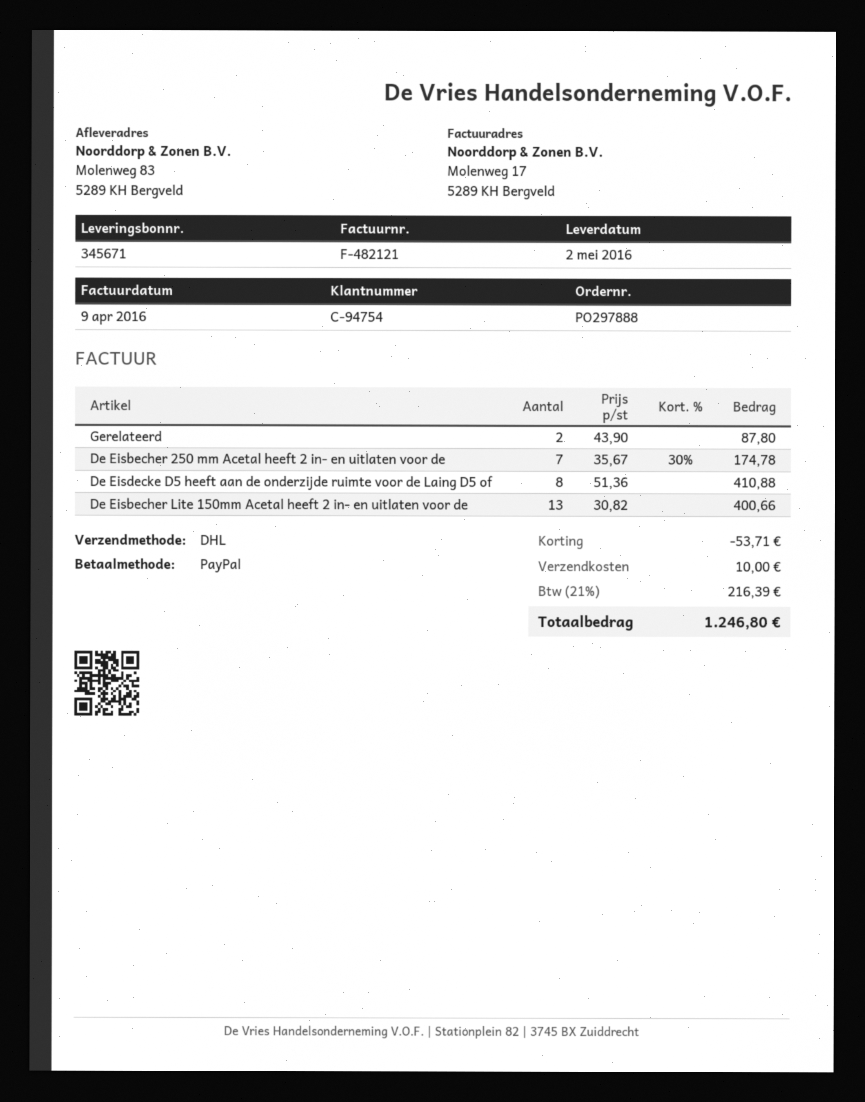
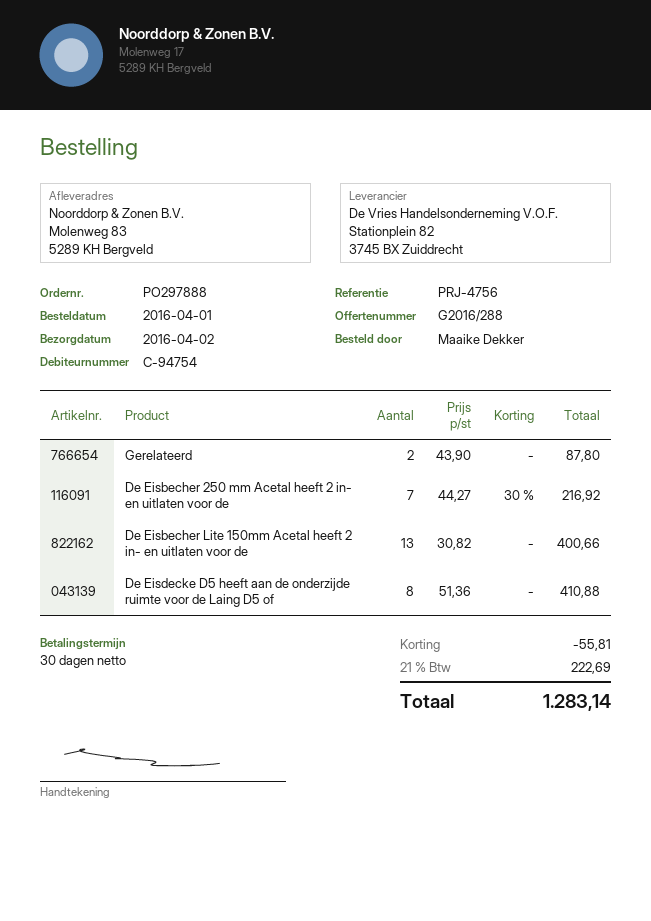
delivery date: 2016-05-02 -> 2016-04-02
De Eisbecher 250 mm Acetal heeft 2 in- en uitlaten voor de: 7 x 35.67 - 30% = 174.78 -> 7 x 44.27 - 30% = 216.92
discount: 53.71 -> 55.81
shipping: 10.00 -> none
tax: 21% = 216.39 -> 21% = 222.69
total: 1246.80 -> 1283.14

